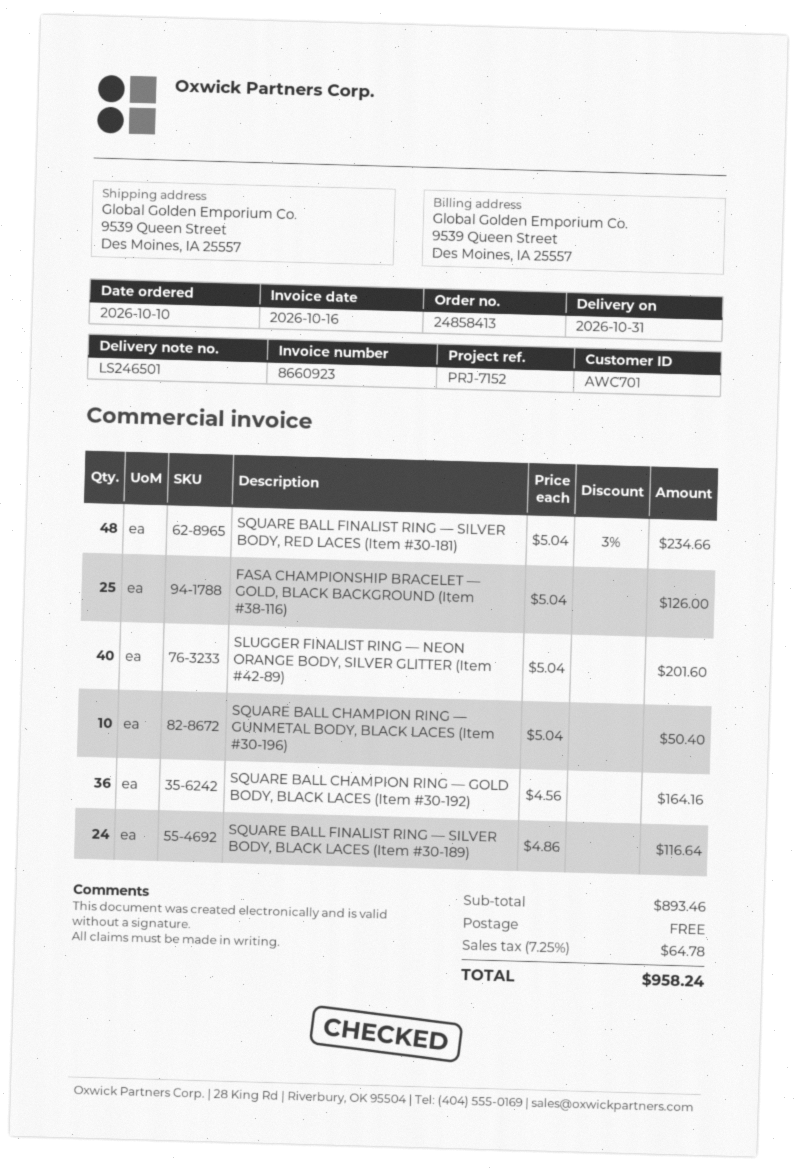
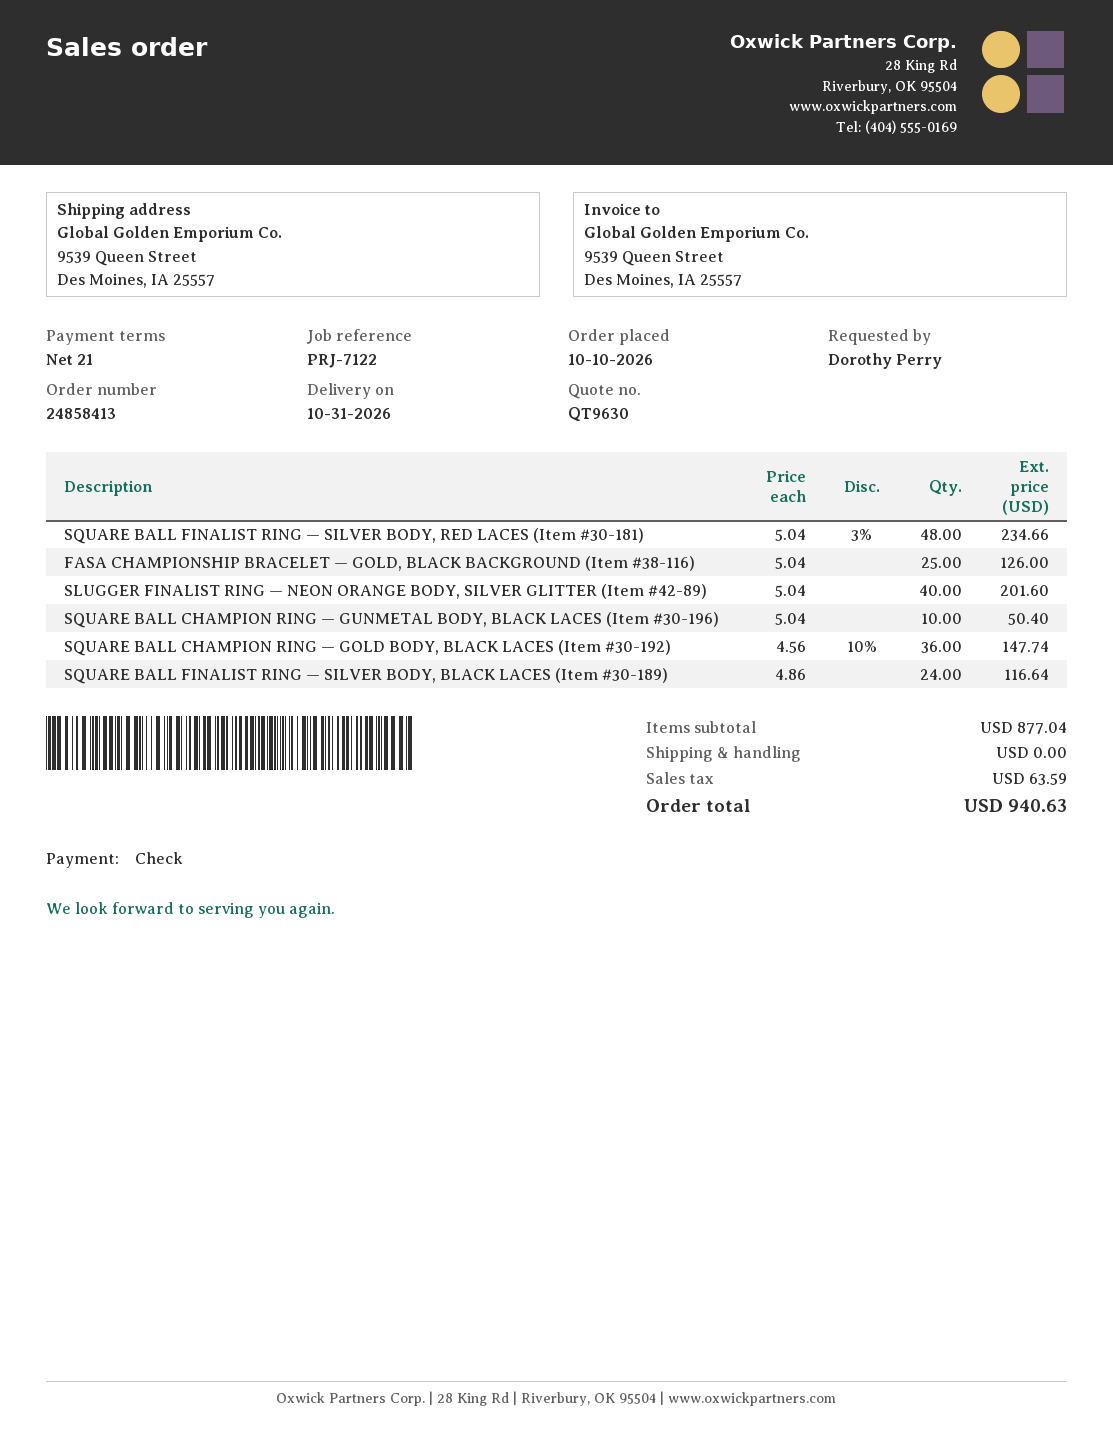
reference: PRJ-7152 -> PRJ-7122
SQUARE BALL CHAMPION RING — GOLD BODY, BLACK LACES (Item #30-192): 36 x 4.56 = 164.16 -> 36 x 4.56 - 10% = 147.74
subtotal: 893.46 -> 877.04
tax: 64.78 -> 63.59
total: 958.24 -> 940.63

